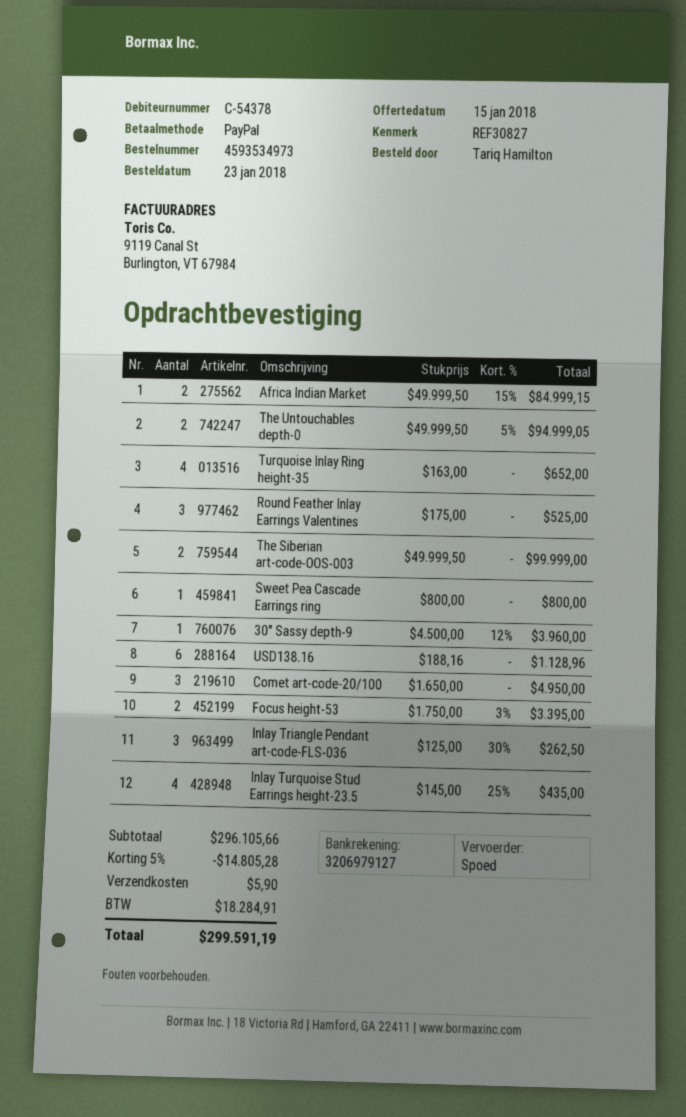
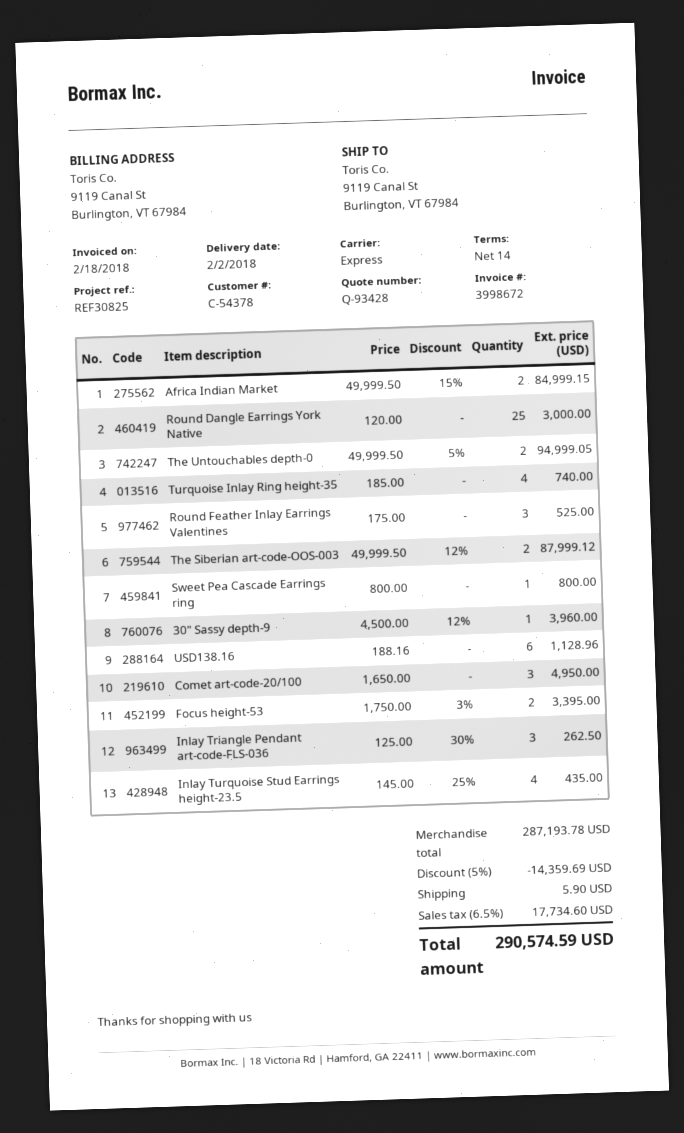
reference: REF30827 -> REF30825
Turquoise Inlay Ring height-35: 4 x 163.00 = 652.00 -> 4 x 185.00 = 740.00
The Siberian art-code-OOS-003: 2 x 49999.50 = 99999.00 -> 2 x 49999.50 - 12% = 87999.12
Round Dangle Earrings York Native: none -> 25 x 120.00 = 3000.00
subtotal: 296105.66 -> 287193.78
discount: 5% = 14805.28 -> 5% = 14359.69
tax: 18284.91 -> 17734.60
total: 299591.19 -> 290574.59

